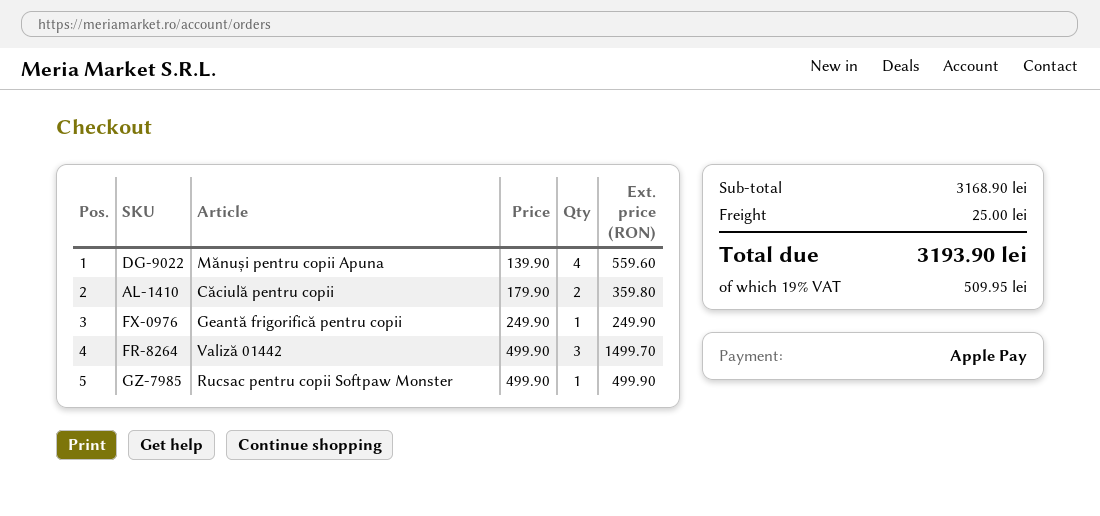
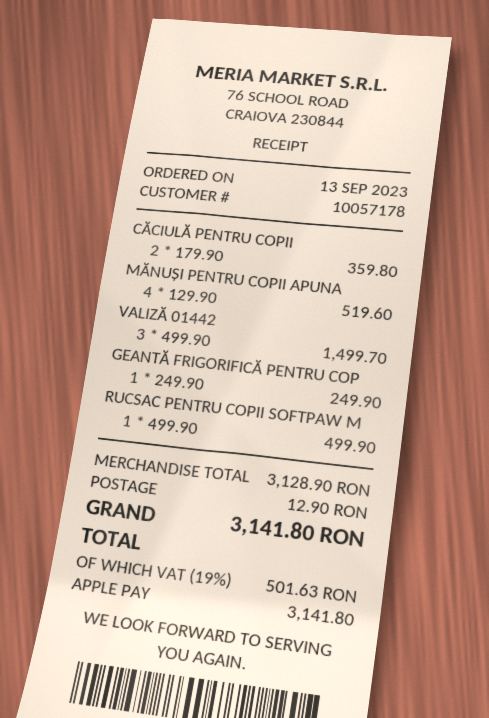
Mănuși pentru copii Apuna: 4 x 139.90 = 559.60 -> 4 x 129.90 = 519.60
subtotal: 3168.90 -> 3128.90
shipping: 25.00 -> 12.90
tax: 19% = 509.95 -> 19% = 501.63
total: 3193.90 -> 3141.80

